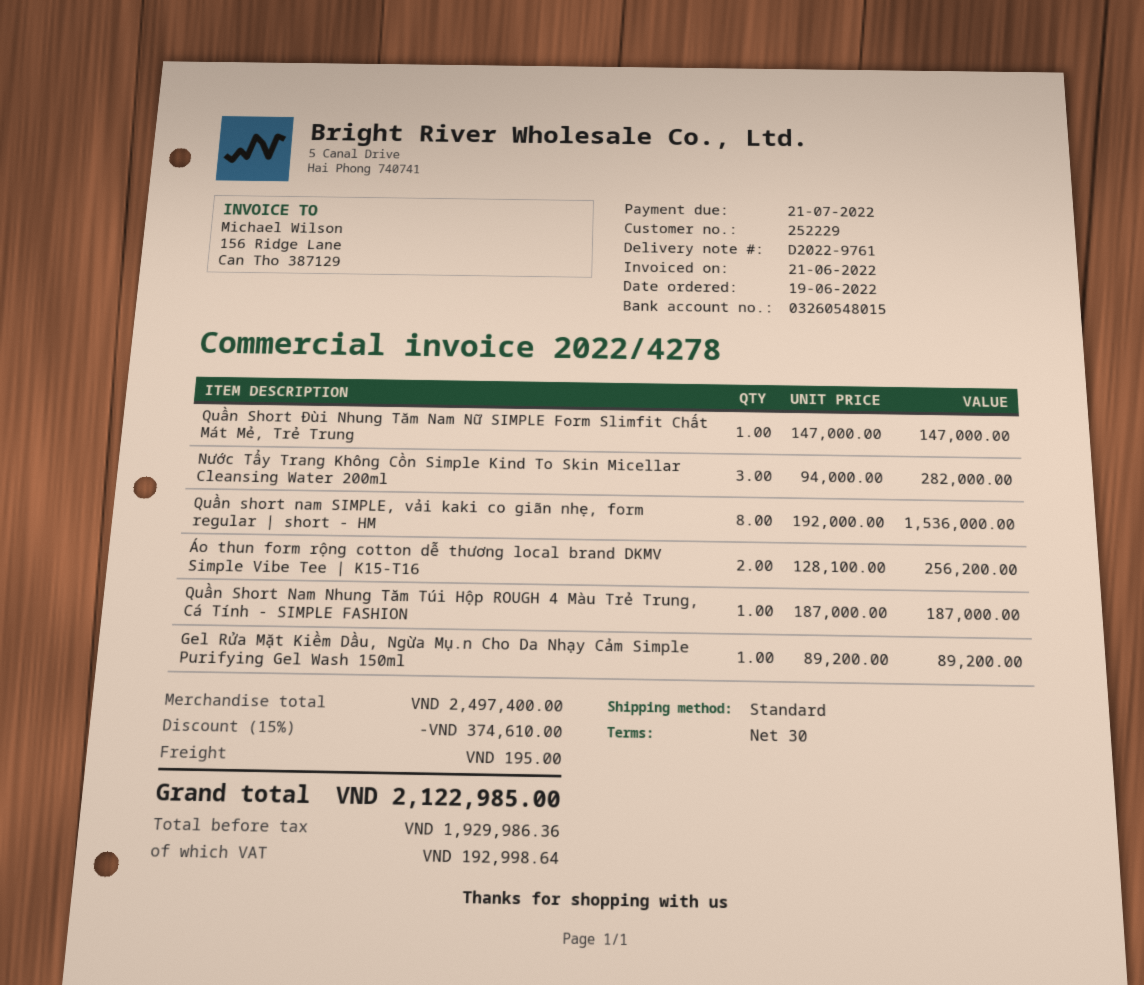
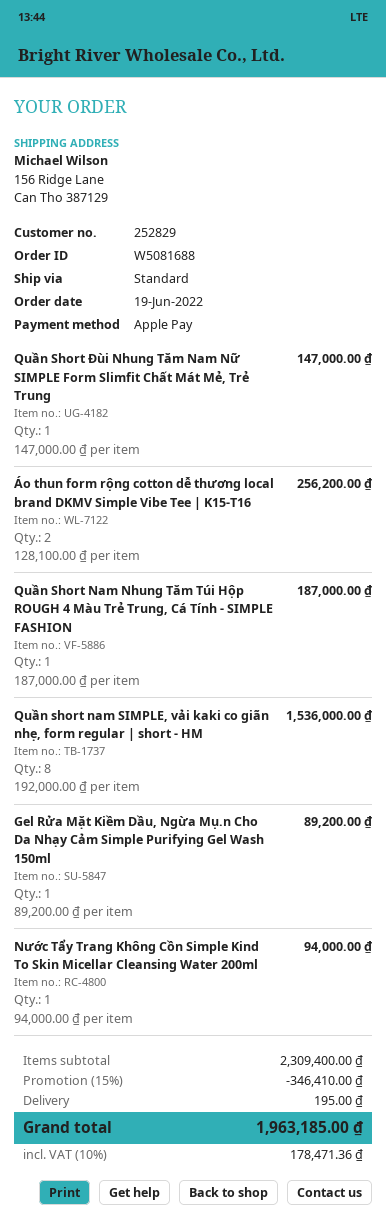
customer number: 252229 -> 252829
Nước Tẩy Trang Không Cồn Simple Kind To Skin Micellar Cleansing Water 200ml: 3 x 94000.00 = 282000.00 -> 1 x 94000.00 = 94000.00
subtotal: 2497400.00 -> 2309400.00
discount: 15% = 374610.00 -> 15% = 346410.00
tax: 192998.64 -> 178471.36
total: 2122985.00 -> 1963185.00

